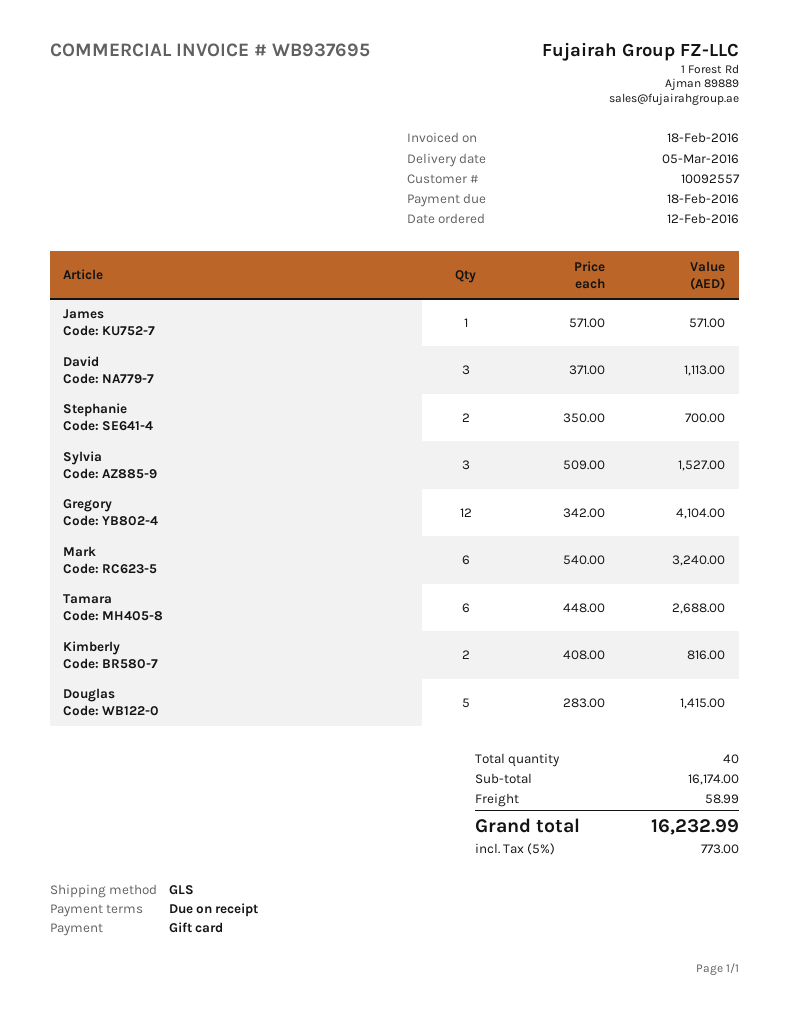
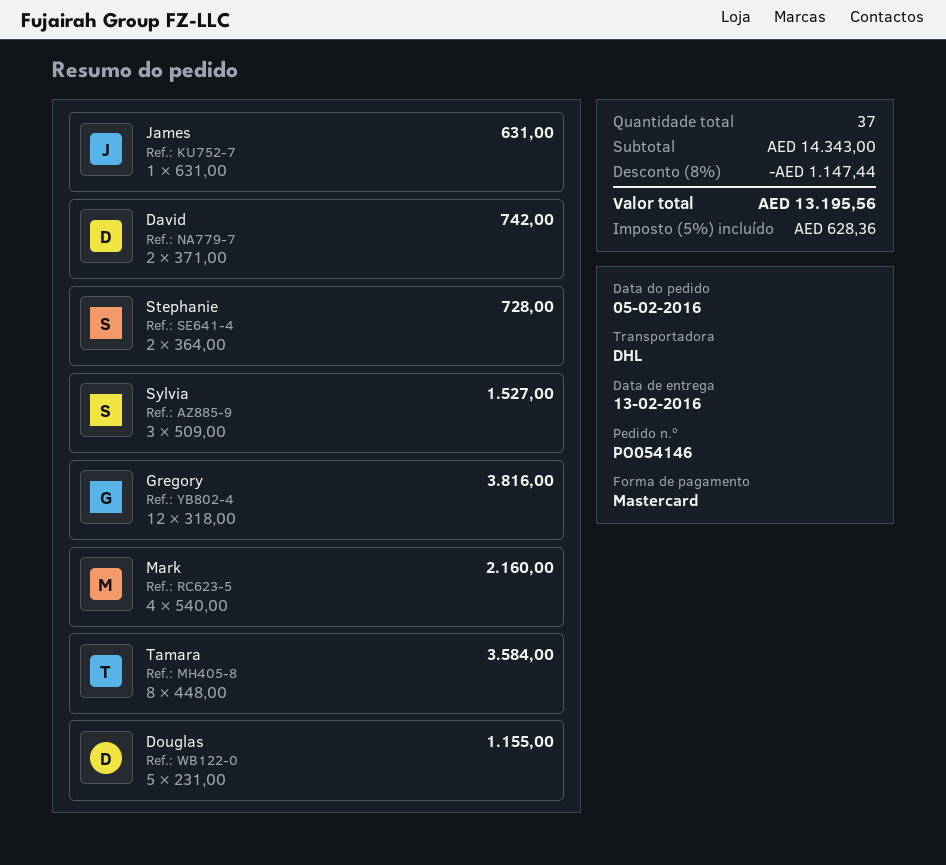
order date: 2016-02-12 -> 2016-02-05
delivery date: 2016-03-05 -> 2016-02-13
payment method: gift card -> Mastercard
shipping method: GLS -> DHL
James: 1 x 571.00 = 571.00 -> 1 x 631.00 = 631.00
David: 3 x 371.00 = 1113.00 -> 2 x 371.00 = 742.00
Stephanie: 2 x 350.00 = 700.00 -> 2 x 364.00 = 728.00
Gregory: 12 x 342.00 = 4104.00 -> 12 x 318.00 = 3816.00
Mark: 6 x 540.00 = 3240.00 -> 4 x 540.00 = 2160.00
Tamara: 6 x 448.00 = 2688.00 -> 8 x 448.00 = 3584.00
Kimberly: 2 x 408.00 = 816.00 -> none
Douglas: 5 x 283.00 = 1415.00 -> 5 x 231.00 = 1155.00
total quantity: 40 -> 37
subtotal: 16174.00 -> 14343.00
discount: none -> 8% = 1147.44
shipping: 58.99 -> none
tax: 5% = 773.00 -> 5% = 628.36
total: 16232.99 -> 13195.56

